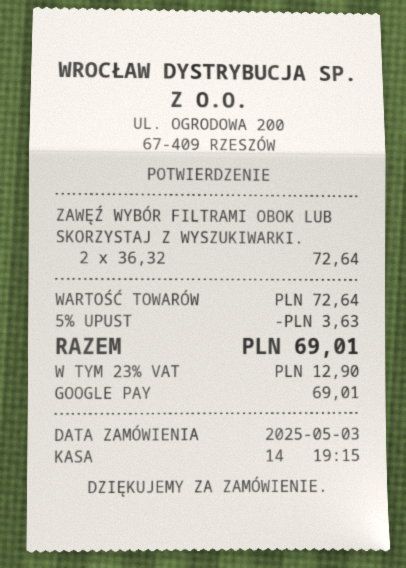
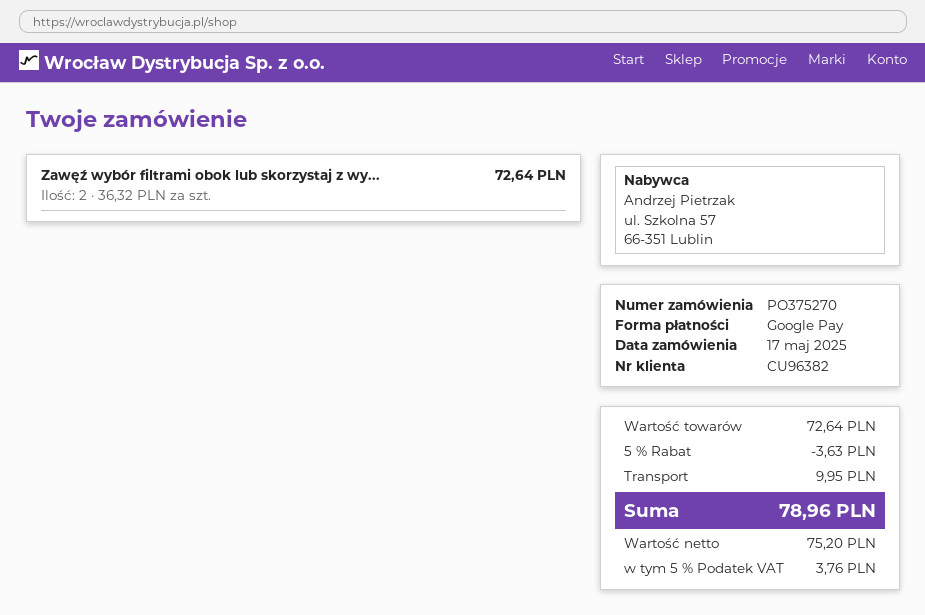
order date: 2025-05-03 -> 2025-05-17
shipping: none -> 9.95
tax: 23% = 12.90 -> 5% = 3.76
total: 69.01 -> 78.96

